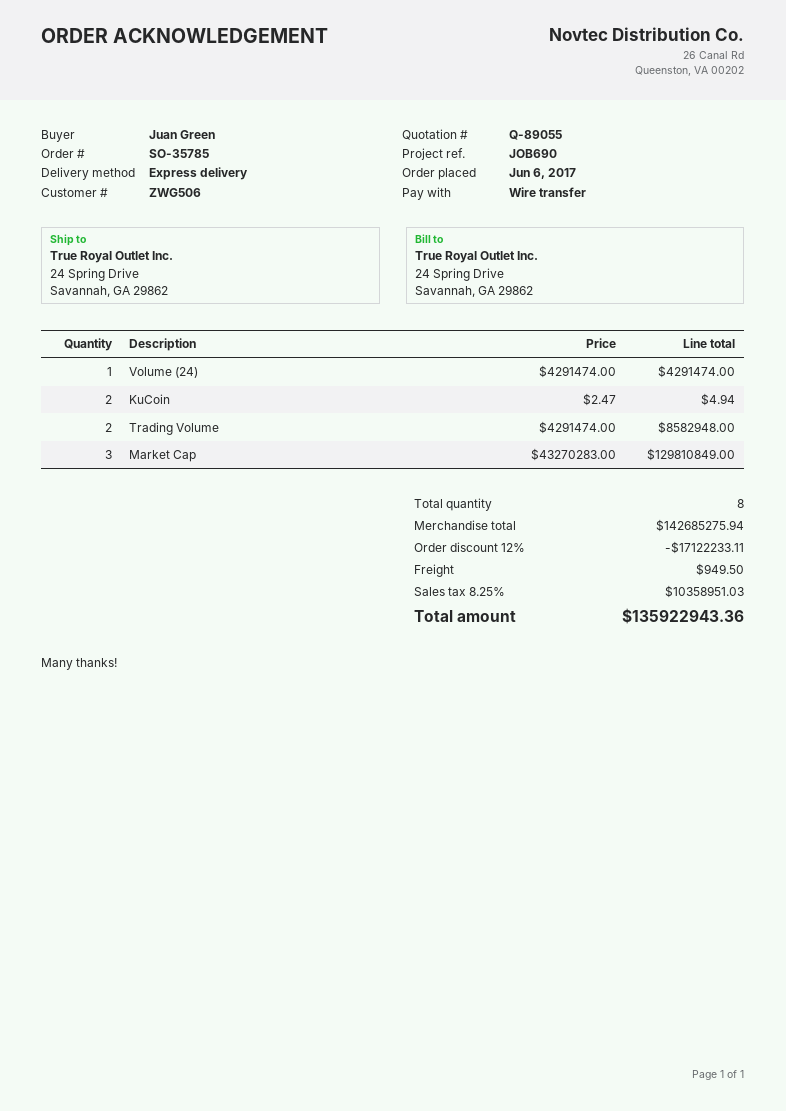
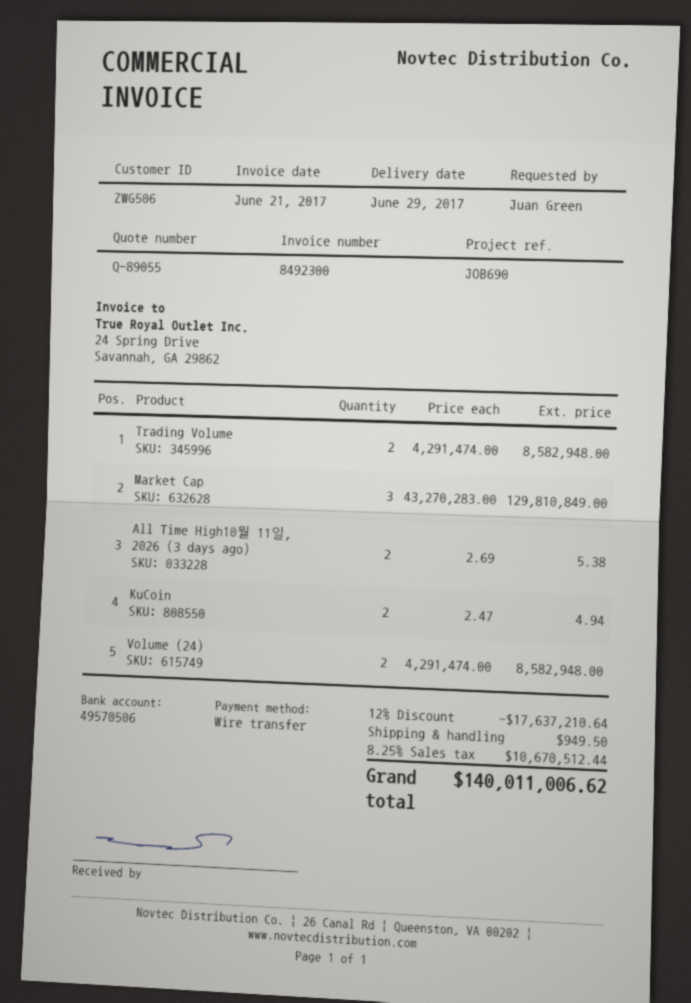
Volume (24): 1 x 4291474.00 = 4291474.00 -> 2 x 4291474.00 = 8582948.00
All Time High10월 11일, 2026 (3 days ago): none -> 2 x 2.69 = 5.38
discount: 12% = 17122233.11 -> 12% = 17637210.64
tax: 8.25% = 10358951.03 -> 8.25% = 10670512.44
total: 135922943.36 -> 140011006.62

